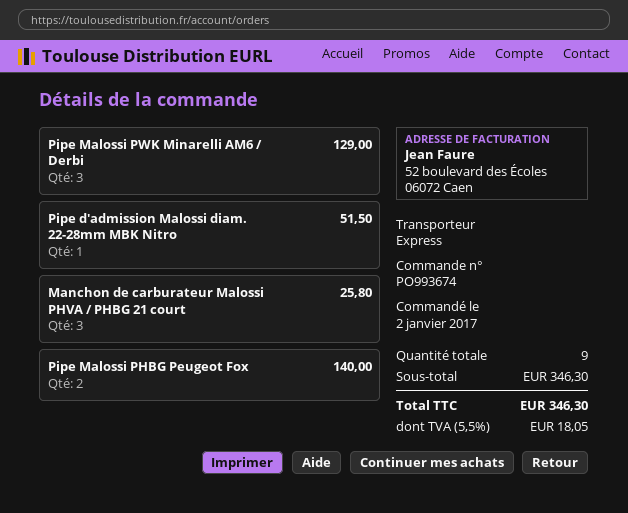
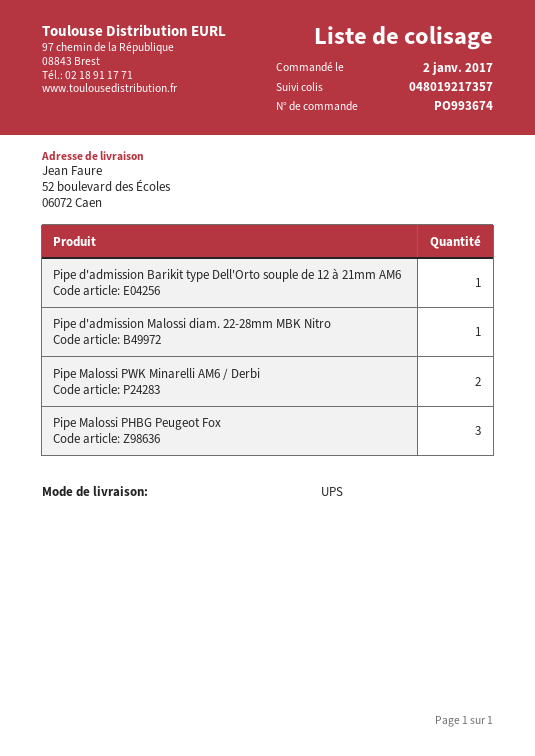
shipping method: express -> UPS
Pipe Malossi PWK Minarelli AM6 / Derbi: 3 -> 2
Manchon de carburateur Malossi PHVA / PHBG 21 court: 3 -> none
Pipe Malossi PHBG Peugeot Fox: 2 -> 3
Pipe d'admission Barikit type Dell'Orto souple de 12 à 21mm AM6: none -> 1

